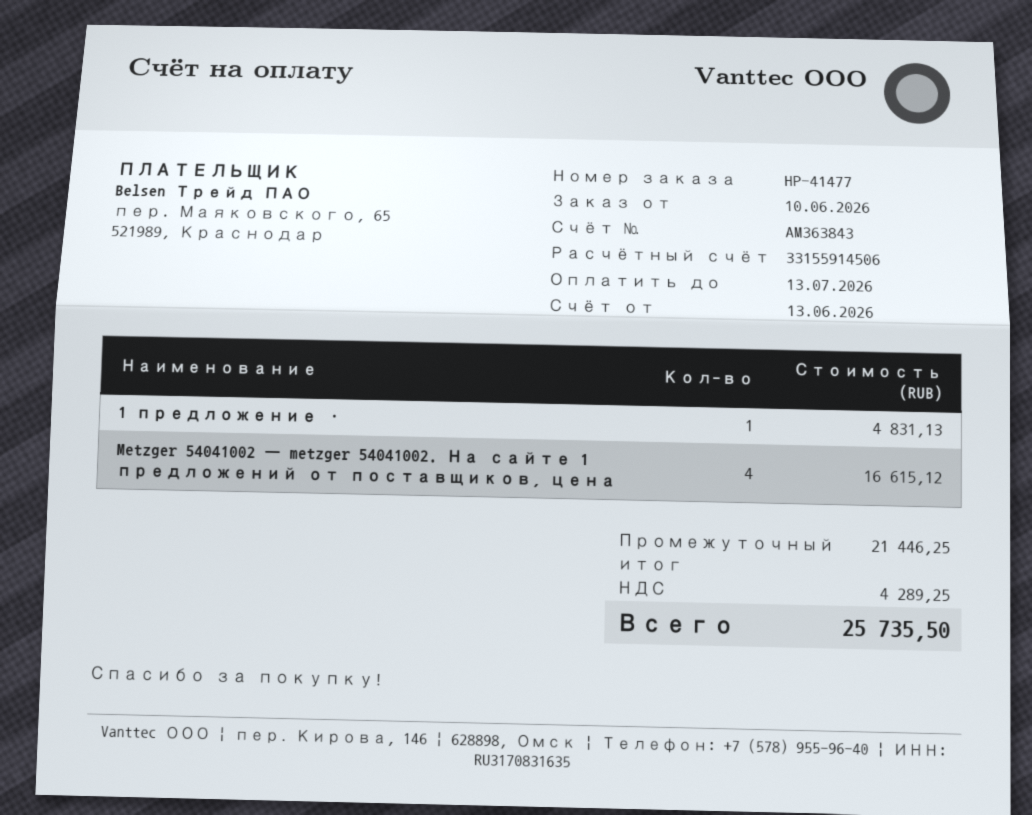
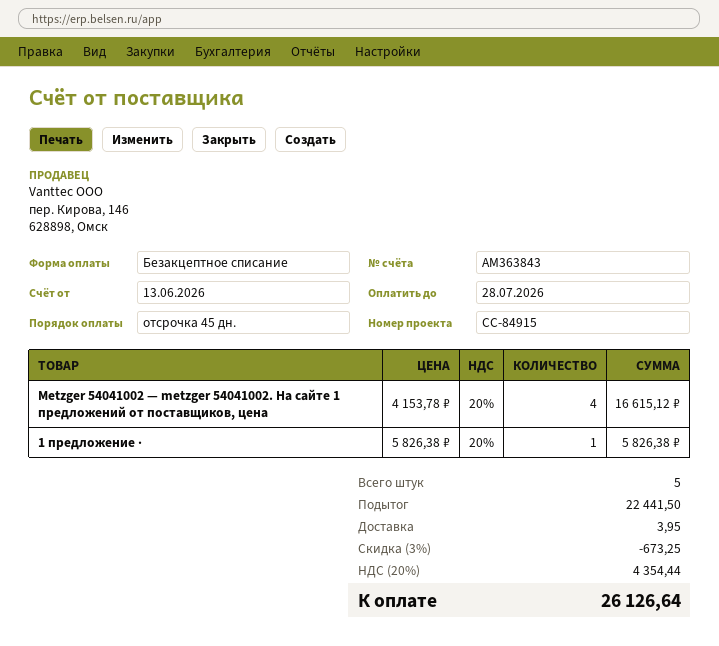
due date: 2026-07-13 -> 2026-07-28
1 предложение ·: 1 for 4831.13 -> 1 for 5826.38
subtotal: 21446.25 -> 22441.50
discount: none -> 3% = 673.25
shipping: none -> 3.95
tax: 4289.25 -> 4354.44
total: 25735.50 -> 26126.64

